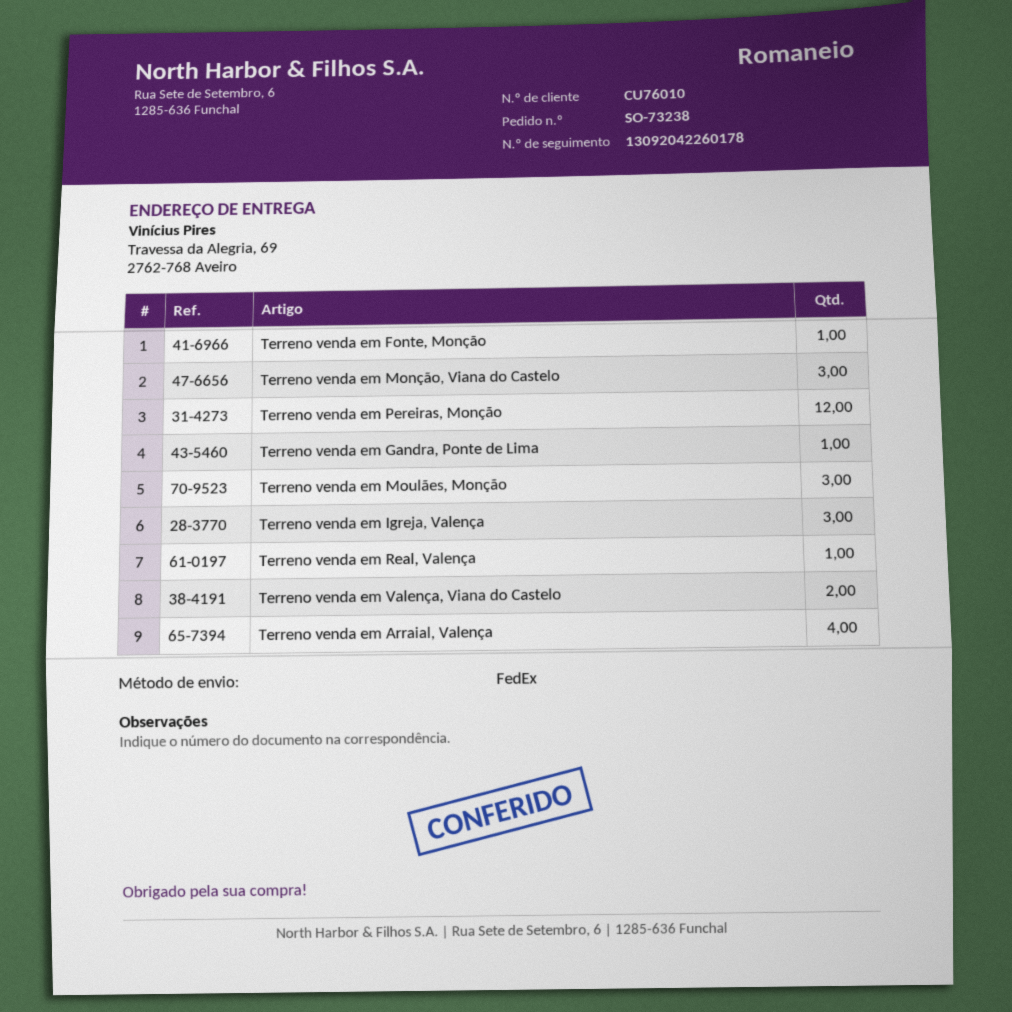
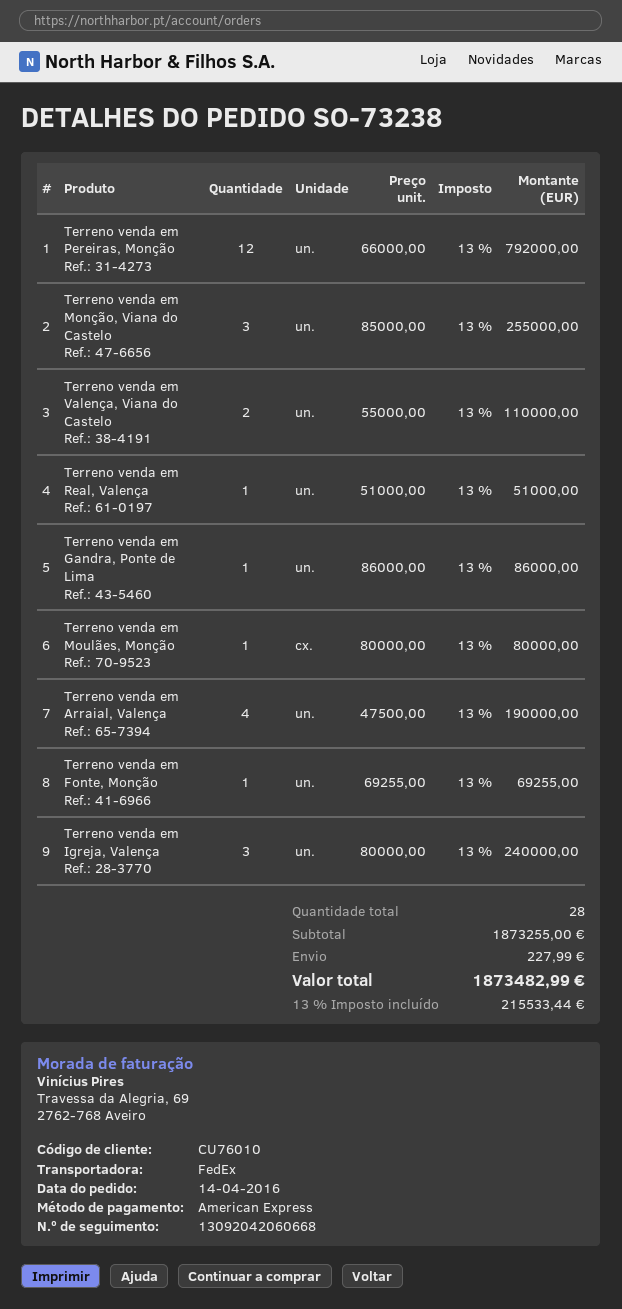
tracking number: 13092042260178 -> 13092042060668
Terreno venda em Moulães, Monção: 3 -> 1

